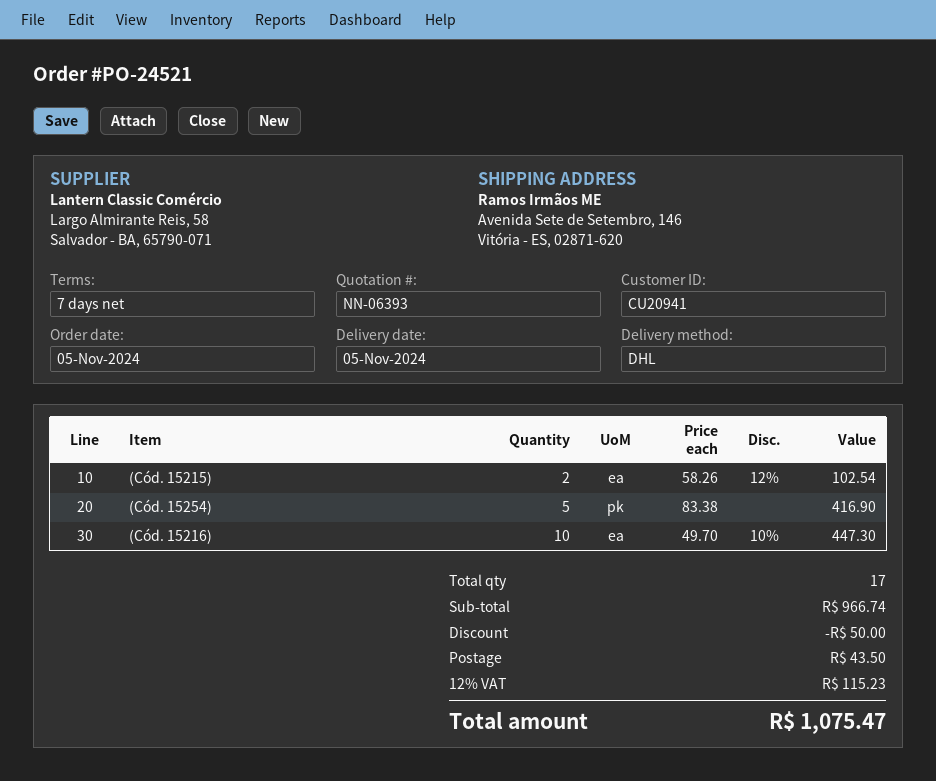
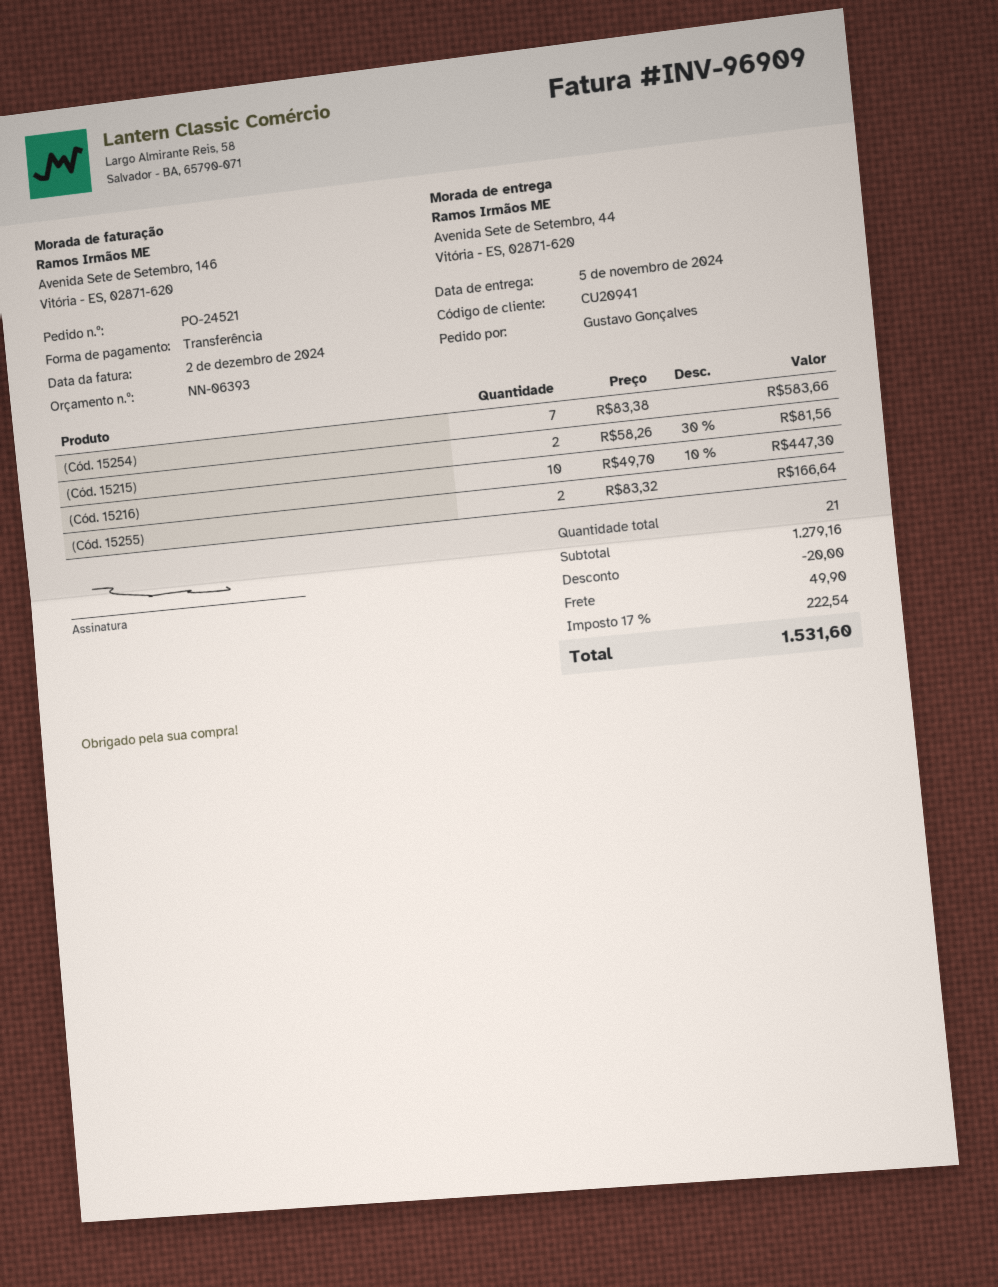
ship to: Avenida Sete de Setembro, 146, Vitória - ES, 02871-620 -> Avenida Sete de Setembro, 44, Vitória - ES, 02871-620
(Cód. 15215): 2 x 58.26 - 12% = 102.54 -> 2 x 58.26 - 30% = 81.56
(Cód. 15254): 5 x 83.38 = 416.90 -> 7 x 83.38 = 583.66
(Cód. 15255): none -> 2 x 83.32 = 166.64
total quantity: 17 -> 21
subtotal: 966.74 -> 1279.16
discount: 50.00 -> 20.00
shipping: 43.50 -> 49.90
tax: 12% = 115.23 -> 17% = 222.54
total: 1075.47 -> 1531.60

